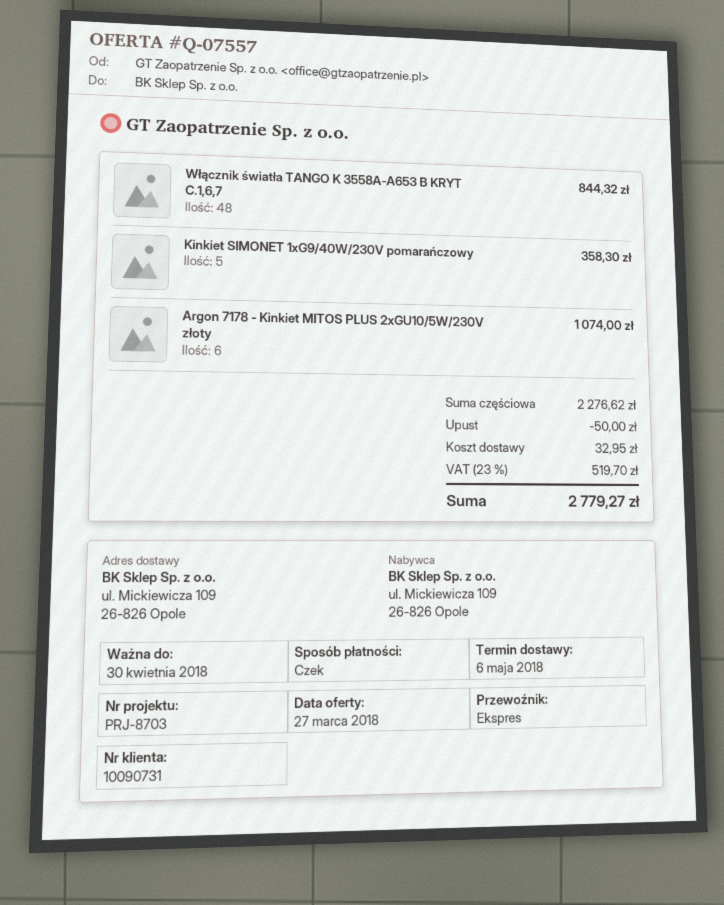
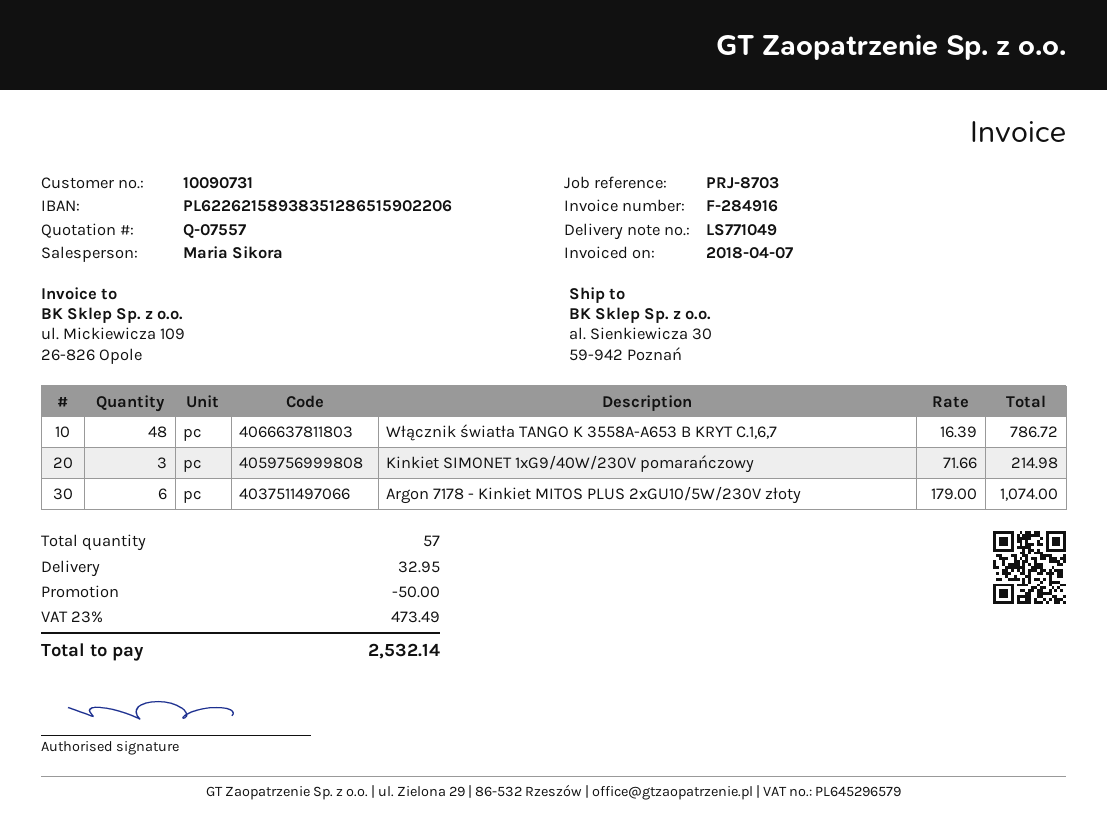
ship to: ul. Mickiewicza 109, 26-826 Opole -> al. Sienkiewicza 30, 59-942 Poznań
Włącznik światła TANGO K 3558A-A653 B KRYT C.1,6,7: 48 for 844.32 -> 48 for 786.72
Kinkiet SIMONET 1xG9/40W/230V pomarańczowy: 5 for 358.30 -> 3 for 214.98
tax: 23% = 519.70 -> 23% = 473.49
total: 2779.27 -> 2532.14

